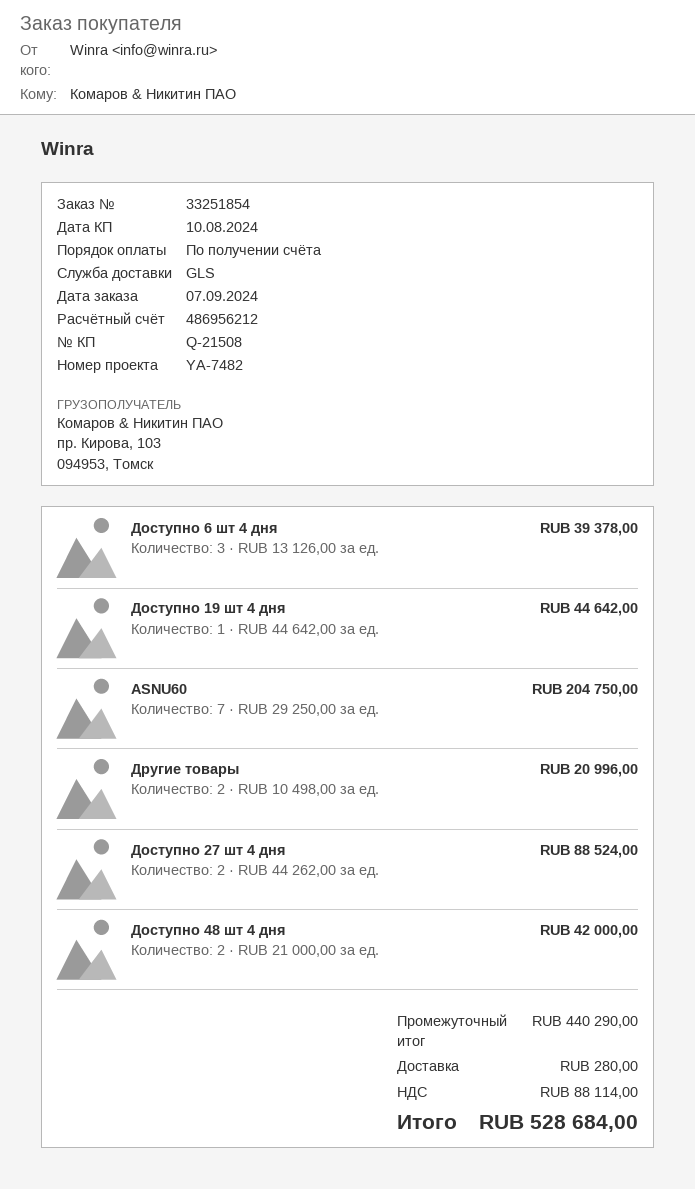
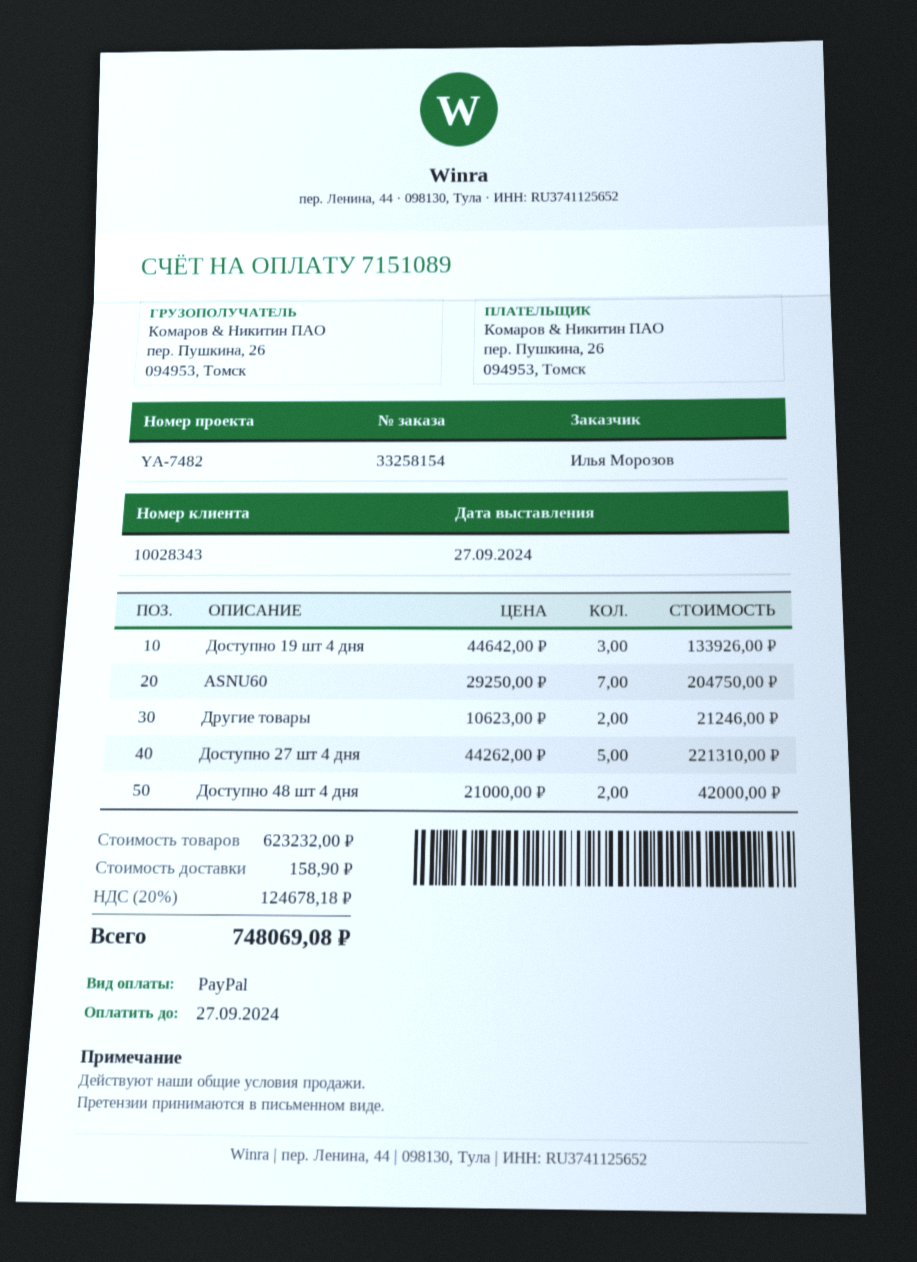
order number: 33251854 -> 33258154
ship to: пр. Кирова, 103, 094953, Томск -> пер. Пушкина, 26, 094953, Томск
Доступно 6 шт 4 дня: 3 x 13126.00 = 39378.00 -> none
Доступно 19 шт 4 дня: 1 x 44642.00 = 44642.00 -> 3 x 44642.00 = 133926.00
Другие товары: 2 x 10498.00 = 20996.00 -> 2 x 10623.00 = 21246.00
Доступно 27 шт 4 дня: 2 x 44262.00 = 88524.00 -> 5 x 44262.00 = 221310.00
subtotal: 440290.00 -> 623232.00
shipping: 280.00 -> 158.90
tax: 88114.00 -> 124678.18
total: 528684.00 -> 748069.08

